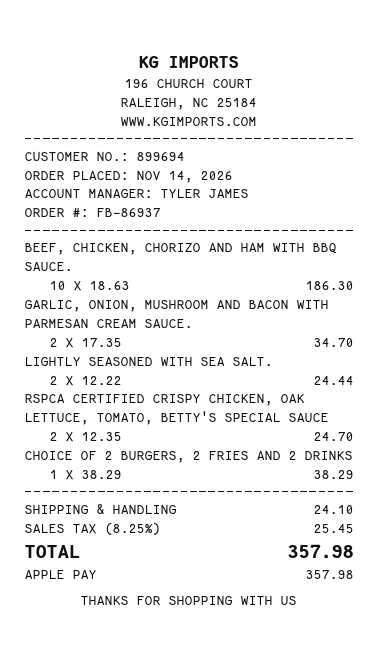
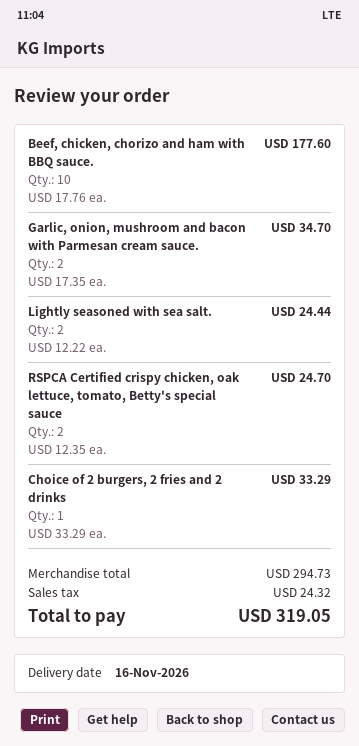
BEEF, CHICKEN, CHORIZO AND HAM WITH BBQ SAUCE.: 10 x 18.63 = 186.30 -> 10 x 17.76 = 177.60
CHOICE OF 2 BURGERS, 2 FRIES AND 2 DRINKS: 1 x 38.29 = 38.29 -> 1 x 33.29 = 33.29
shipping: 24.10 -> none
tax: 25.45 -> 24.32
total: 357.98 -> 319.05

